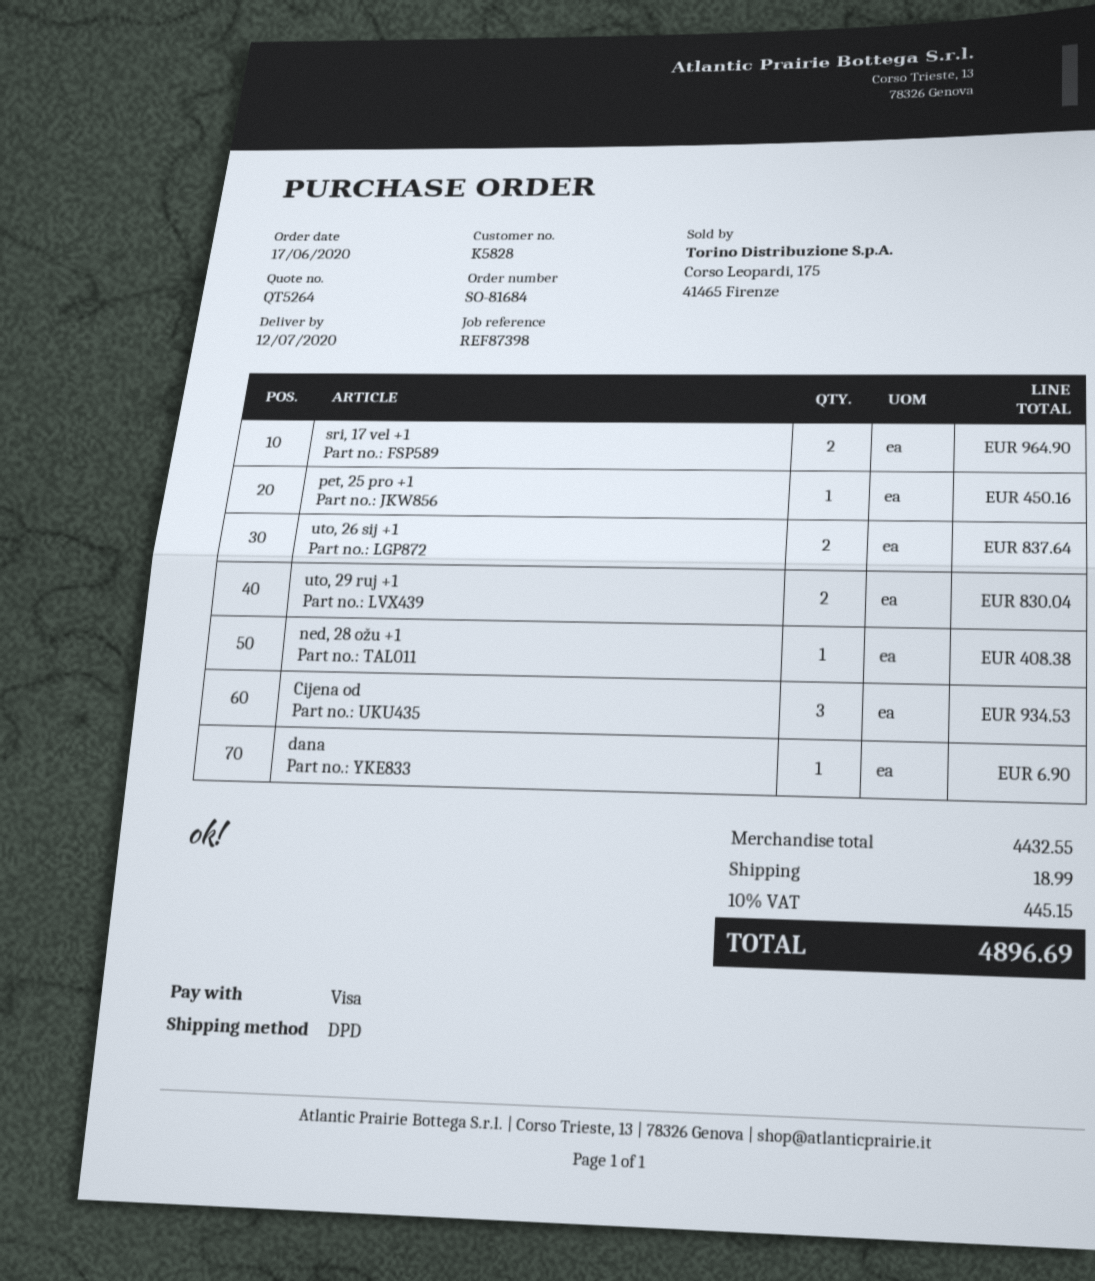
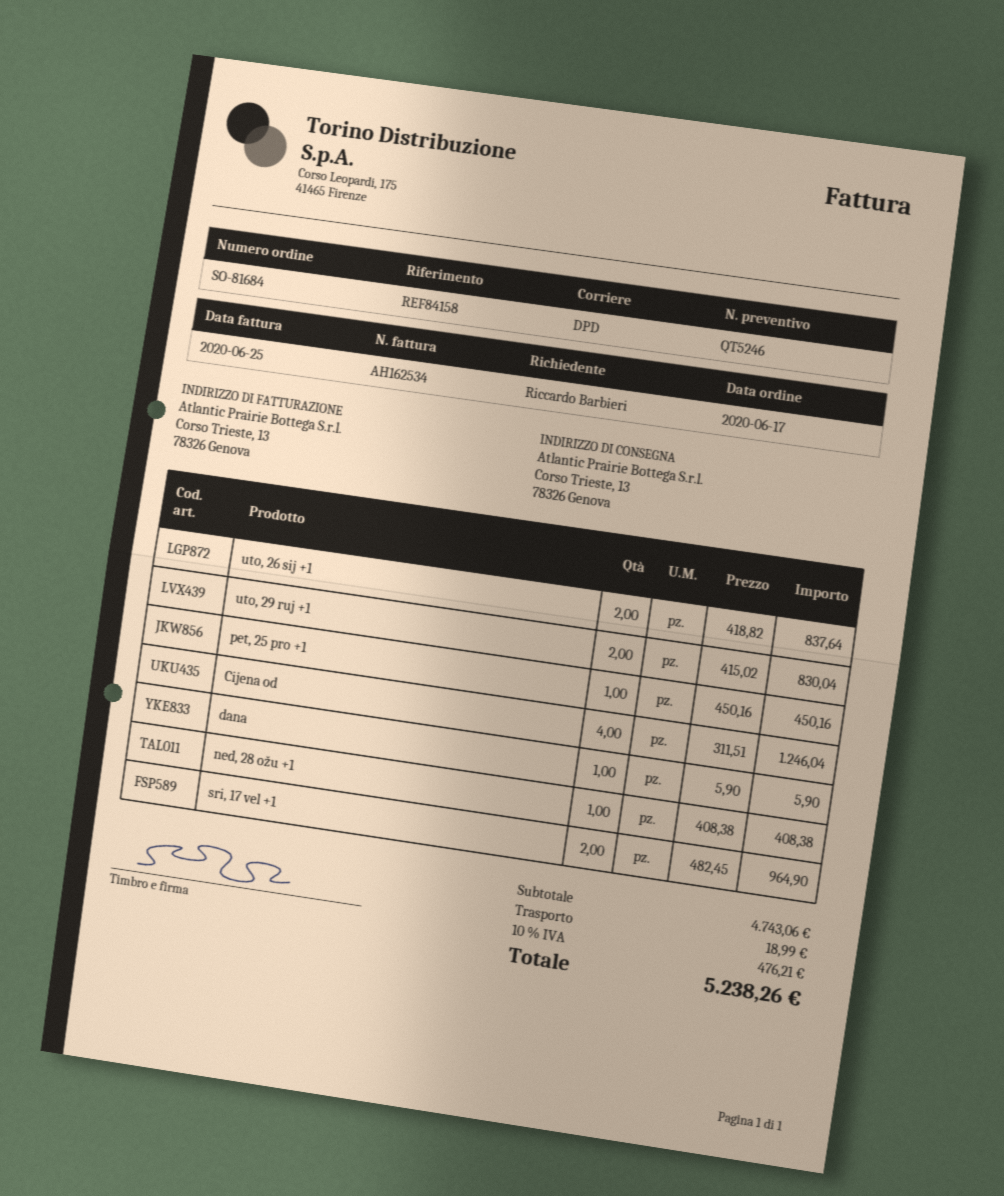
quote number: QT5264 -> QT5246
reference: REF87398 -> REF84158
Cijena od: 3 for 934.53 -> 4 for 1246.04
dana: 1 for 6.90 -> 1 for 5.90
subtotal: 4432.55 -> 4743.06
tax: 10% = 445.15 -> 10% = 476.21
total: 4896.69 -> 5238.26

